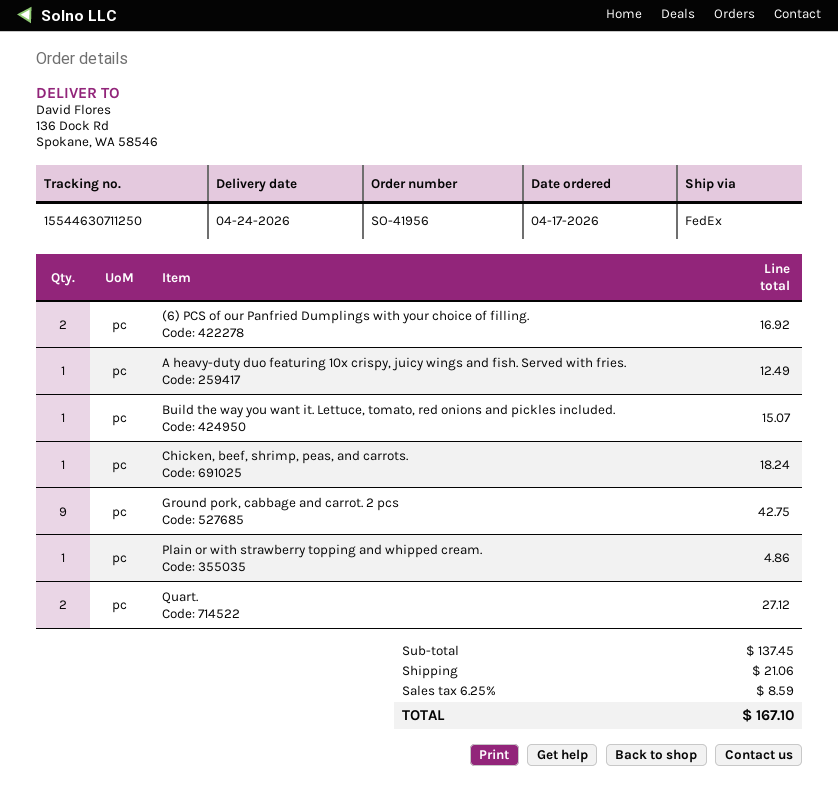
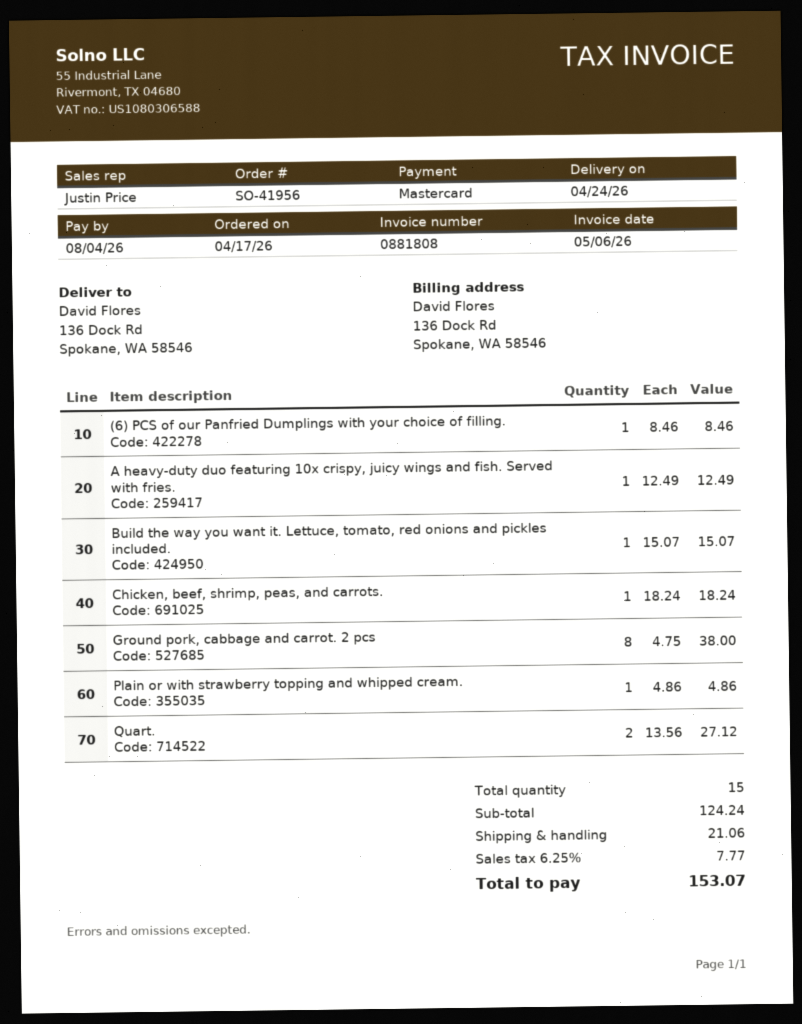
(6) PCS of our Panfried Dumplings with your choice of filling.: 2 for 16.92 -> 1 for 8.46
Ground pork, cabbage and carrot. 2 pcs: 9 for 42.75 -> 8 for 38.00
subtotal: 137.45 -> 124.24
tax: 6.25% = 8.59 -> 6.25% = 7.77
total: 167.10 -> 153.07

